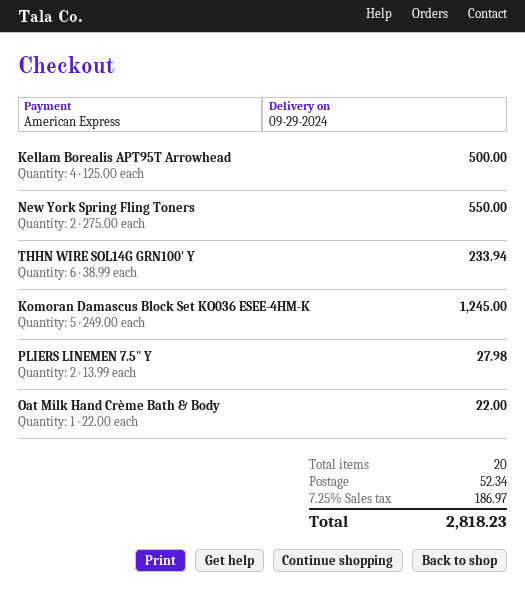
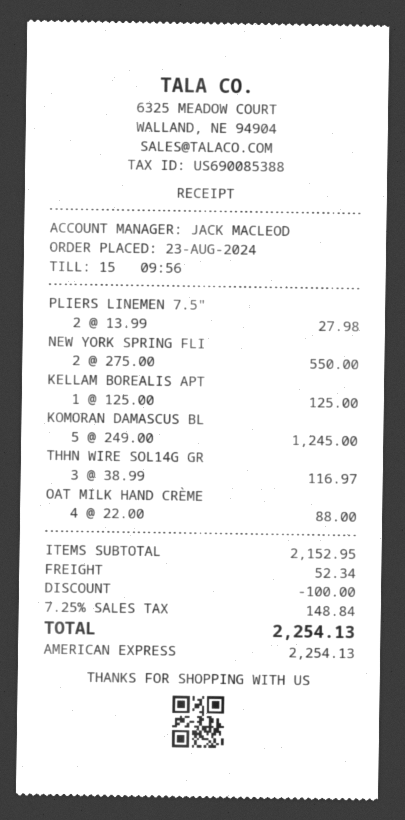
Kellam Borealis APT95T Arrowhead: 4 x 125.00 = 500.00 -> 1 x 125.00 = 125.00
THHN WIRE SOL14G GRN100' Y: 6 x 38.99 = 233.94 -> 3 x 38.99 = 116.97
Oat Milk Hand Crème Bath & Body: 1 x 22.00 = 22.00 -> 4 x 22.00 = 88.00
discount: none -> 100.00
tax: 7.25% = 186.97 -> 7.25% = 148.84
total: 2818.23 -> 2254.13

